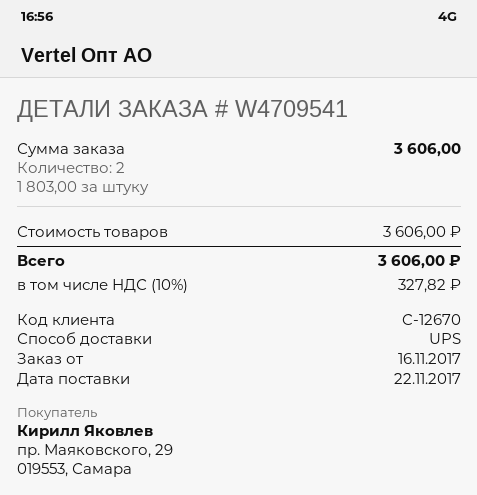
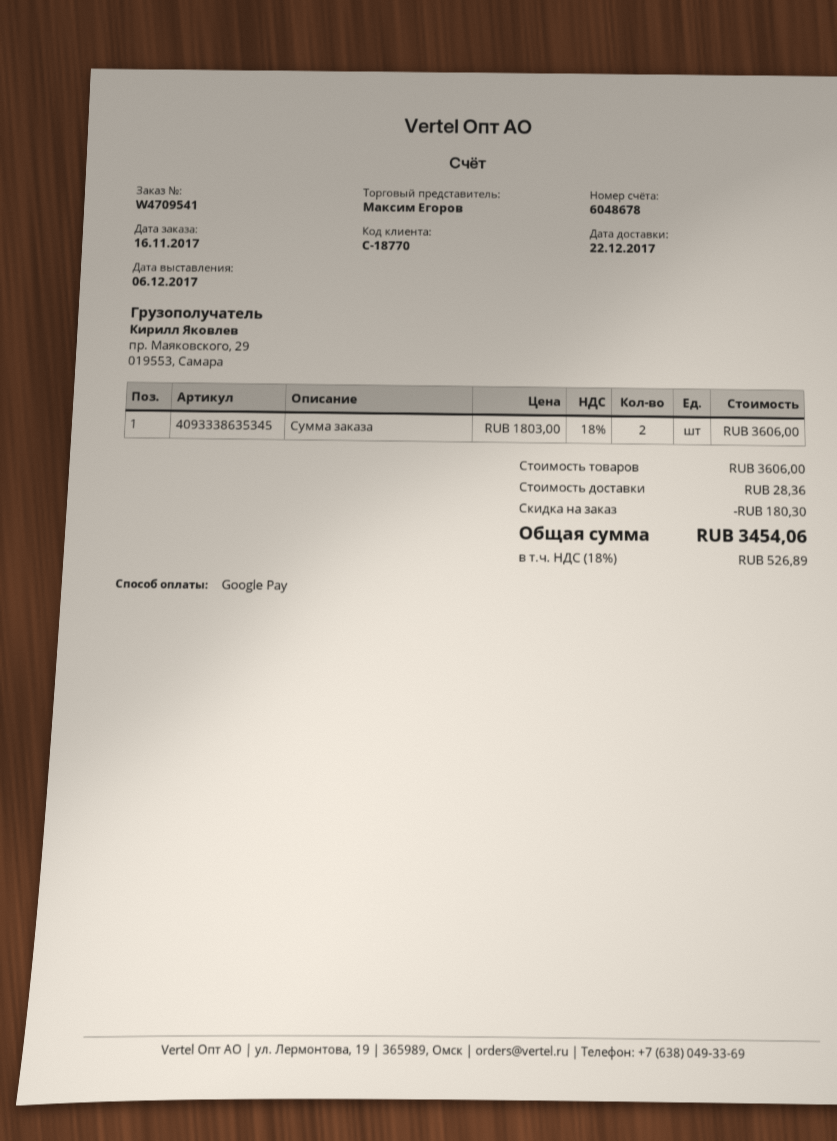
delivery date: 2017-11-22 -> 2017-12-22
customer number: C-12670 -> C-18770
discount: none -> 180.30
shipping: none -> 28.36
tax: 10% = 327.82 -> 18% = 526.89
total: 3606.00 -> 3454.06

